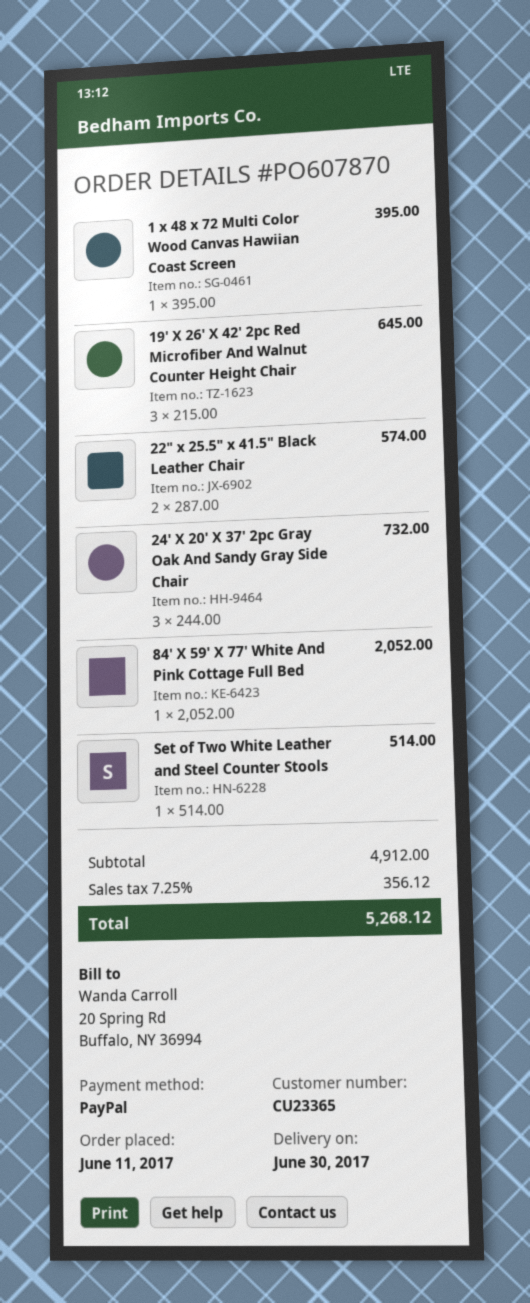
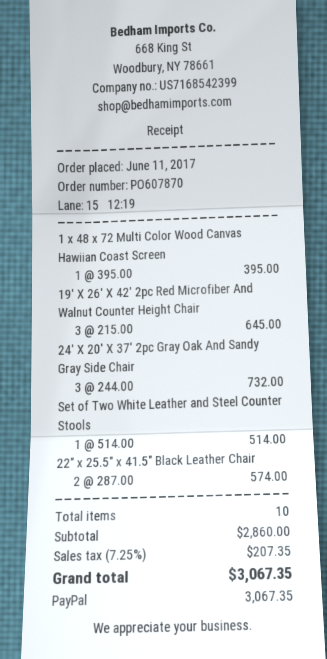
84' X 59' X 77' White And Pink Cottage Full Bed: 1 x 2052.00 = 2052.00 -> none
subtotal: 4912.00 -> 2860.00
tax: 7.25% = 356.12 -> 7.25% = 207.35
total: 5268.12 -> 3067.35

